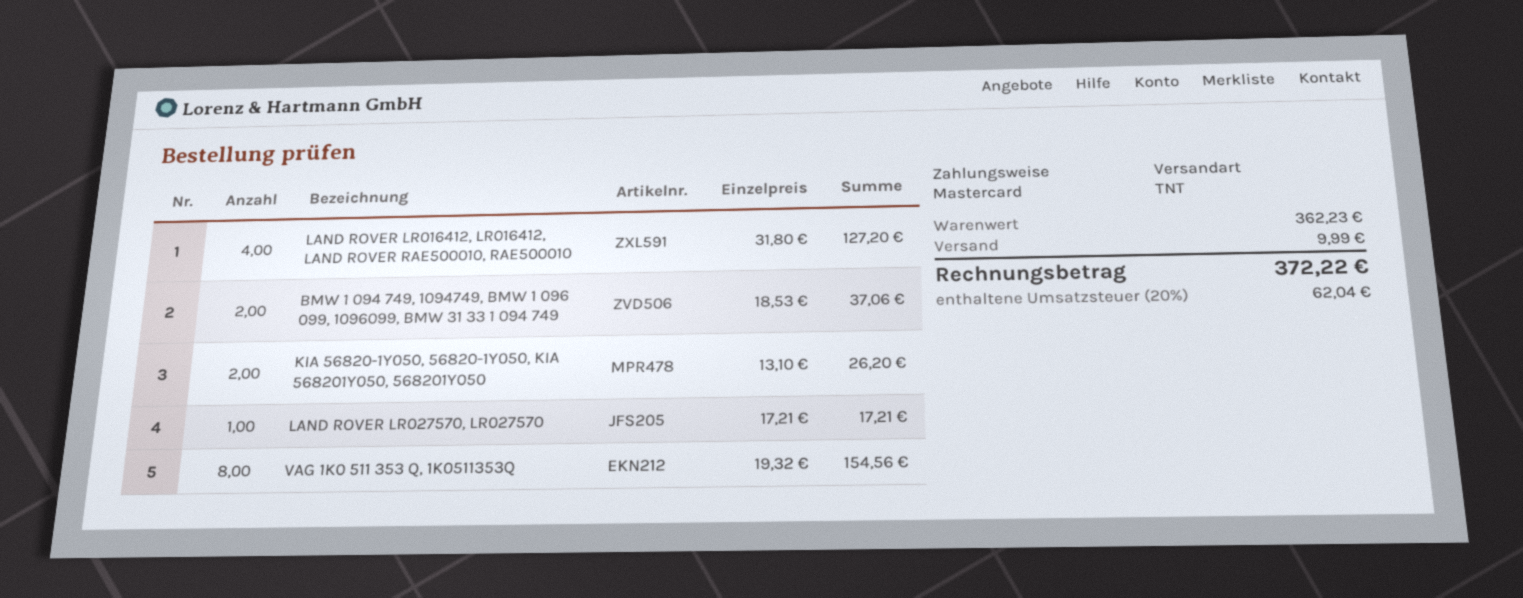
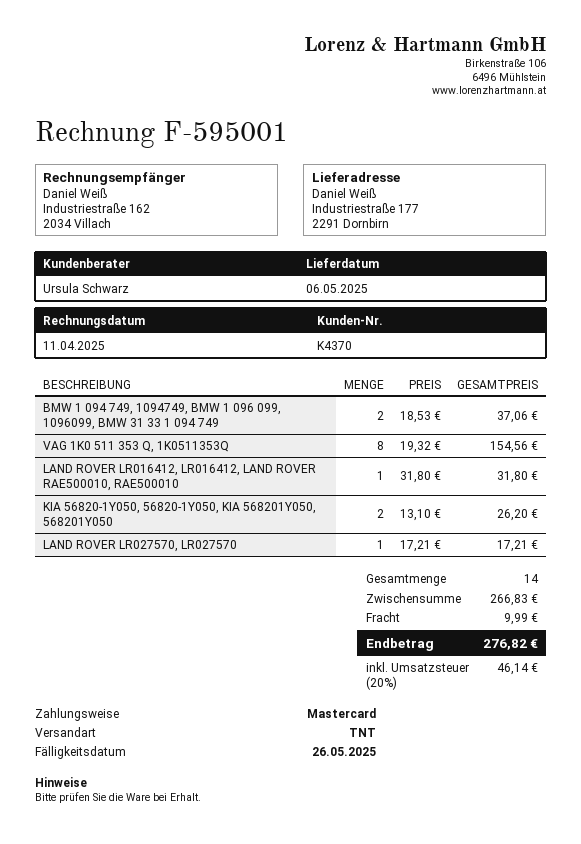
LAND ROVER LR016412, LR016412, LAND ROVER RAE500010, RAE500010: 4 x 31.80 = 127.20 -> 1 x 31.80 = 31.80
subtotal: 362.23 -> 266.83
tax: 20% = 62.04 -> 20% = 46.14
total: 372.22 -> 276.82

